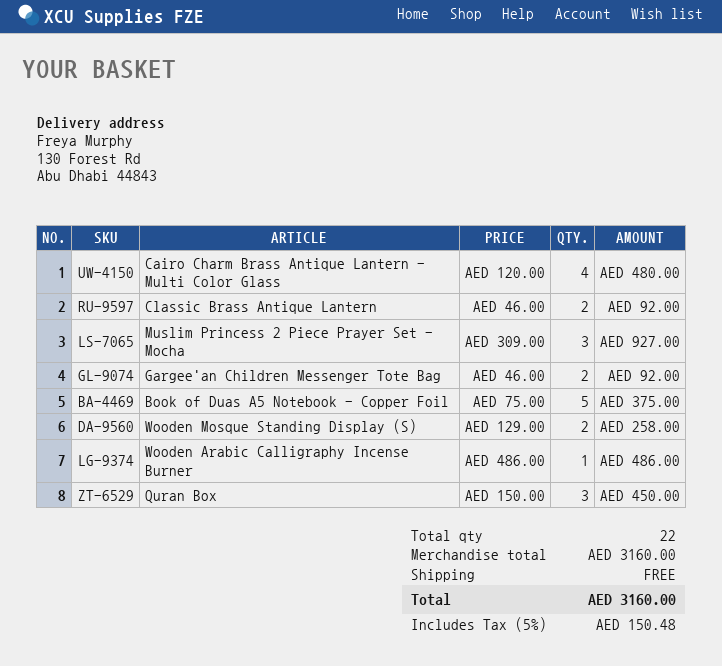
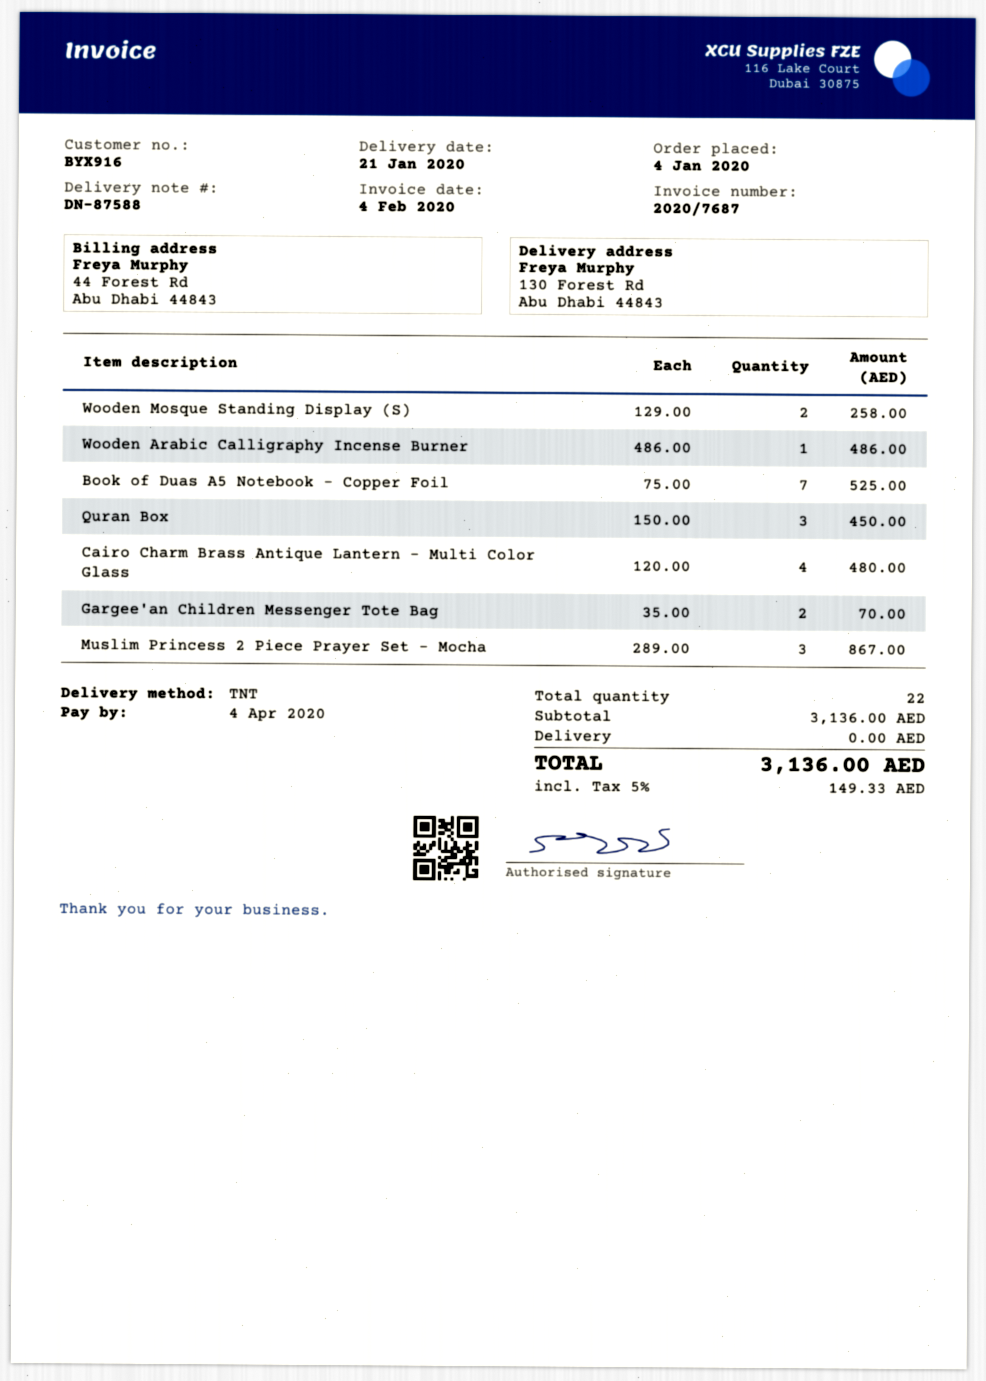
Classic Brass Antique Lantern: 2 x 46.00 = 92.00 -> none
Muslim Princess 2 Piece Prayer Set - Mocha: 3 x 309.00 = 927.00 -> 3 x 289.00 = 867.00
Gargee'an Children Messenger Tote Bag: 2 x 46.00 = 92.00 -> 2 x 35.00 = 70.00
Book of Duas A5 Notebook - Copper Foil: 5 x 75.00 = 375.00 -> 7 x 75.00 = 525.00
subtotal: 3160.00 -> 3136.00
tax: 5% = 150.48 -> 5% = 149.33
total: 3160.00 -> 3136.00

